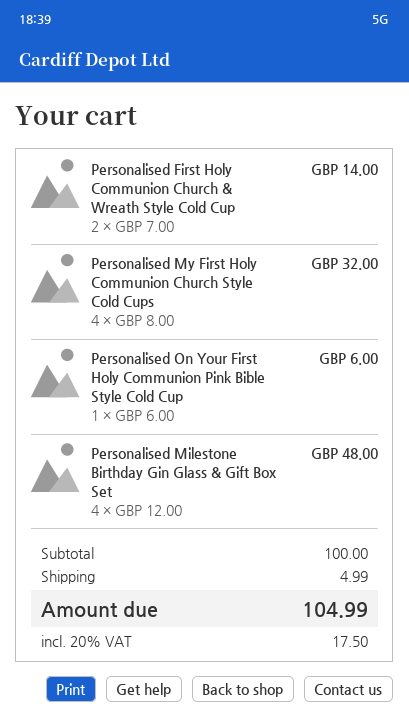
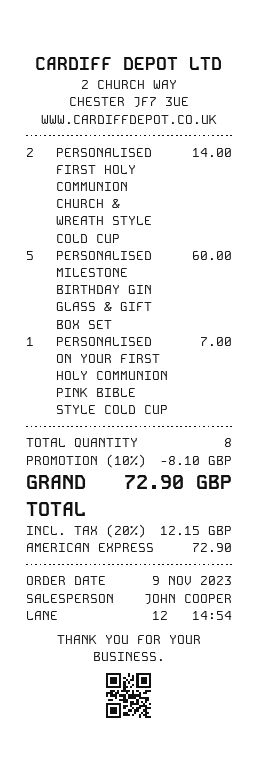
Personalised My First Holy Communion Church Style Cold Cups: 4 for 32.00 -> none
Personalised On Your First Holy Communion Pink Bible Style Cold Cup: 1 for 6.00 -> 1 for 7.00
Personalised Milestone Birthday Gin Glass & Gift Box Set: 4 for 48.00 -> 5 for 60.00
discount: none -> 10% = 8.10
shipping: 4.99 -> none
tax: 20% = 17.50 -> 20% = 12.15
total: 104.99 -> 72.90

